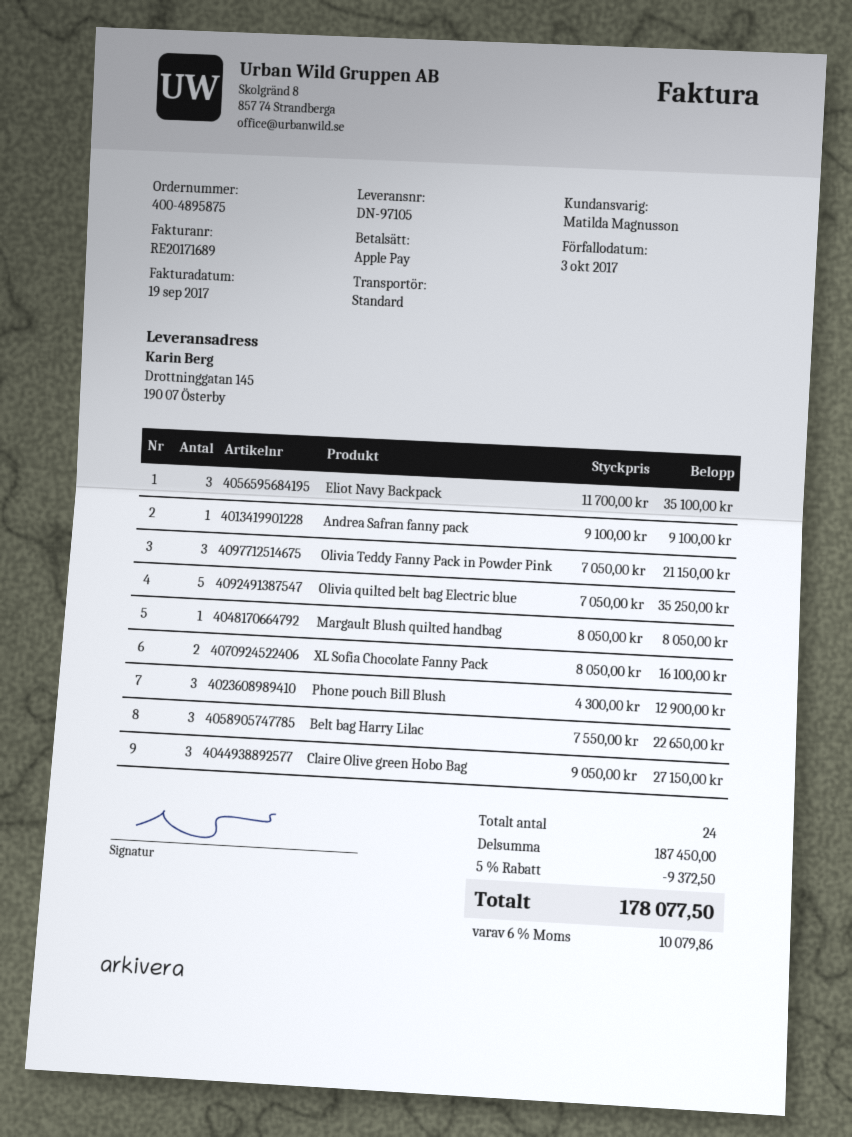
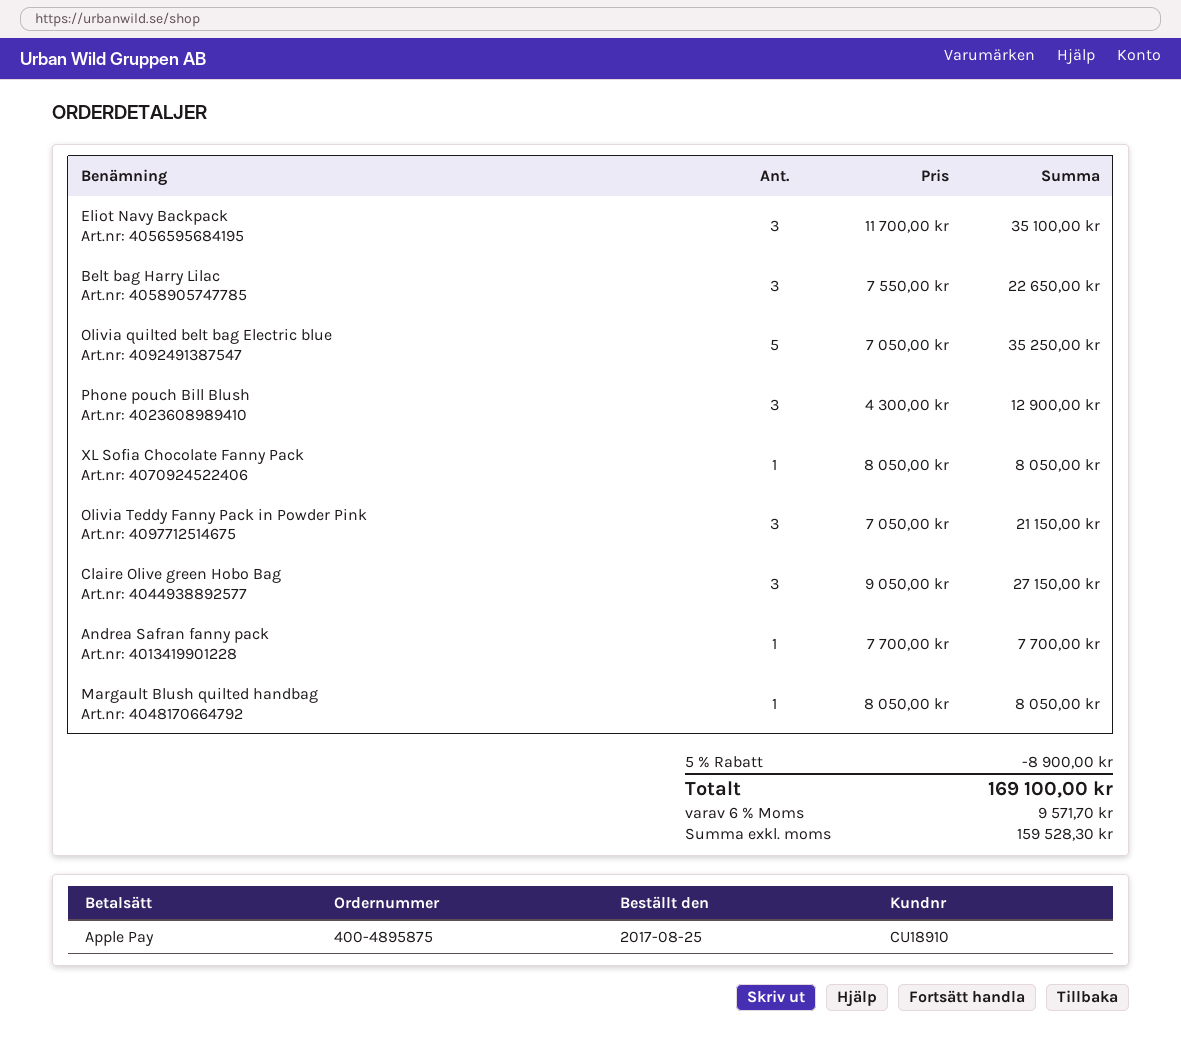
Andrea Safran fanny pack: 1 x 9100.00 = 9100.00 -> 1 x 7700.00 = 7700.00
XL Sofia Chocolate Fanny Pack: 2 x 8050.00 = 16100.00 -> 1 x 8050.00 = 8050.00
discount: 5% = 9372.50 -> 5% = 8900.00
tax: 6% = 10079.86 -> 6% = 9571.70
total: 178077.50 -> 169100.00

